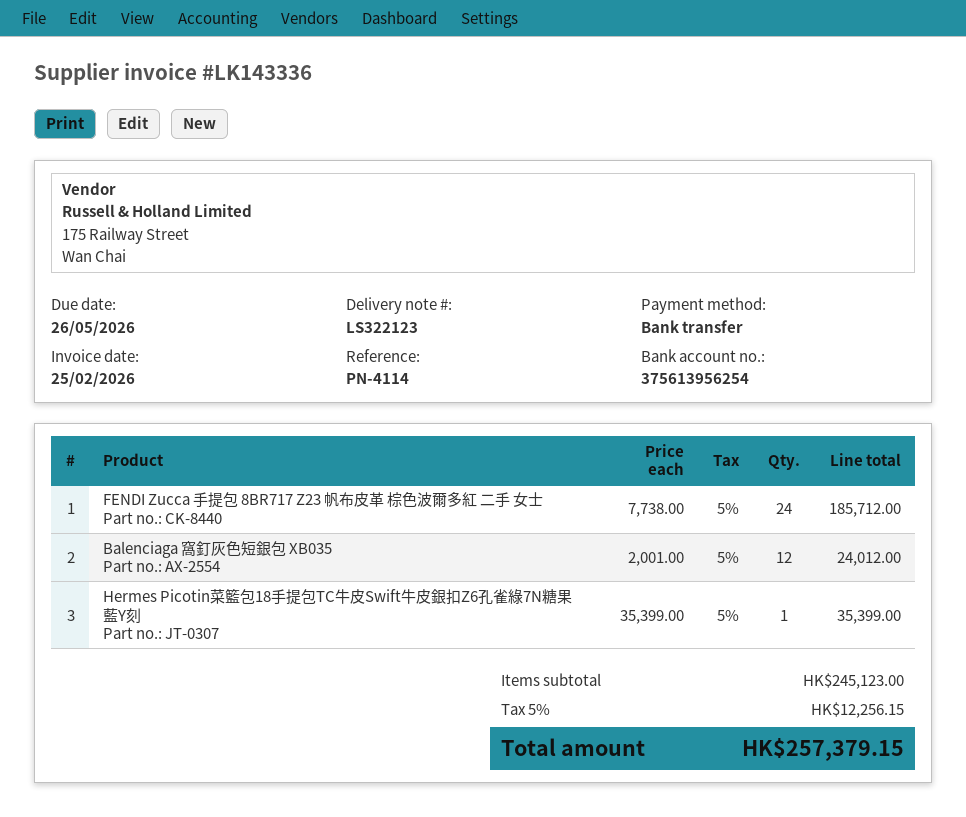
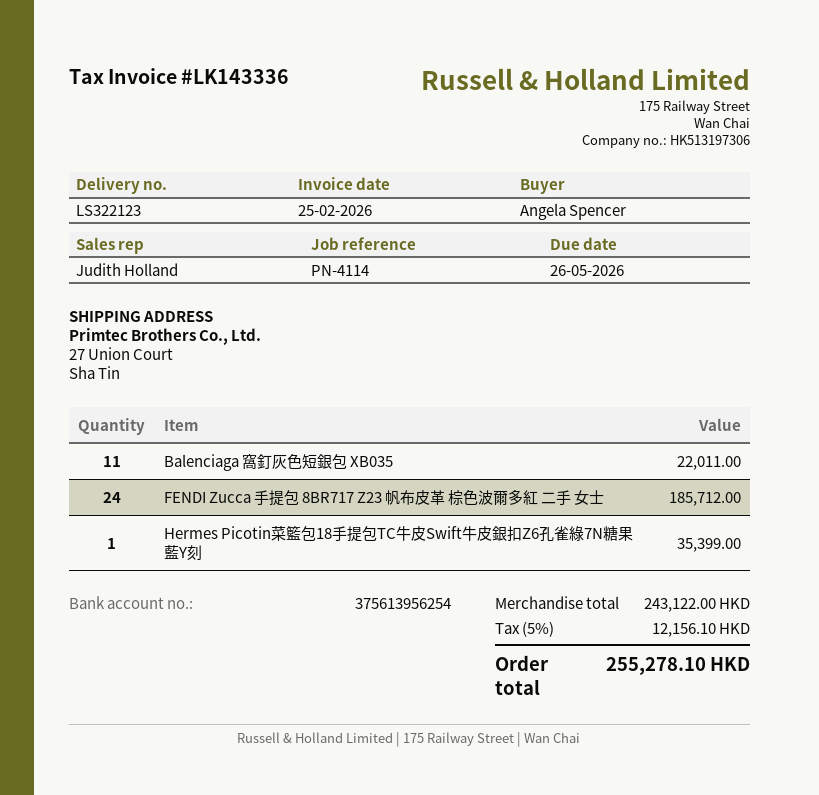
Balenciaga 窩釘灰色短銀包 XB035: 12 for 24012.00 -> 11 for 22011.00
subtotal: 245123.00 -> 243122.00
tax: 5% = 12256.15 -> 5% = 12156.10
total: 257379.15 -> 255278.10

